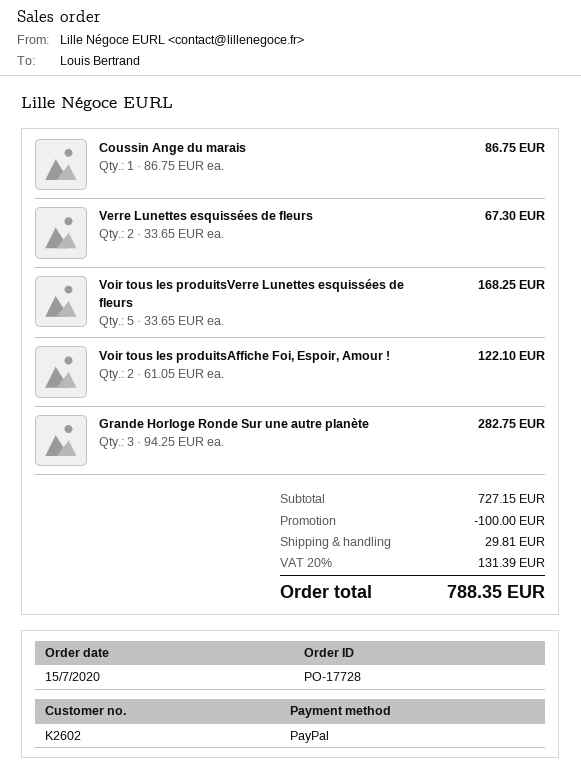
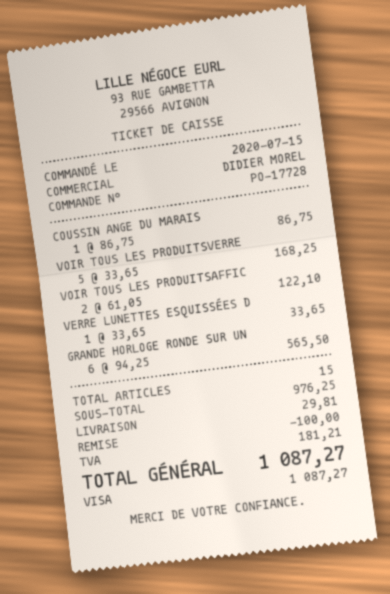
payment method: PayPal -> Visa
Verre Lunettes esquissées de fleurs: 2 x 33.65 = 67.30 -> 1 x 33.65 = 33.65
Grande Horloge Ronde Sur une autre planète: 3 x 94.25 = 282.75 -> 6 x 94.25 = 565.50
subtotal: 727.15 -> 976.25
tax: 131.39 -> 181.21
total: 788.35 -> 1087.27

